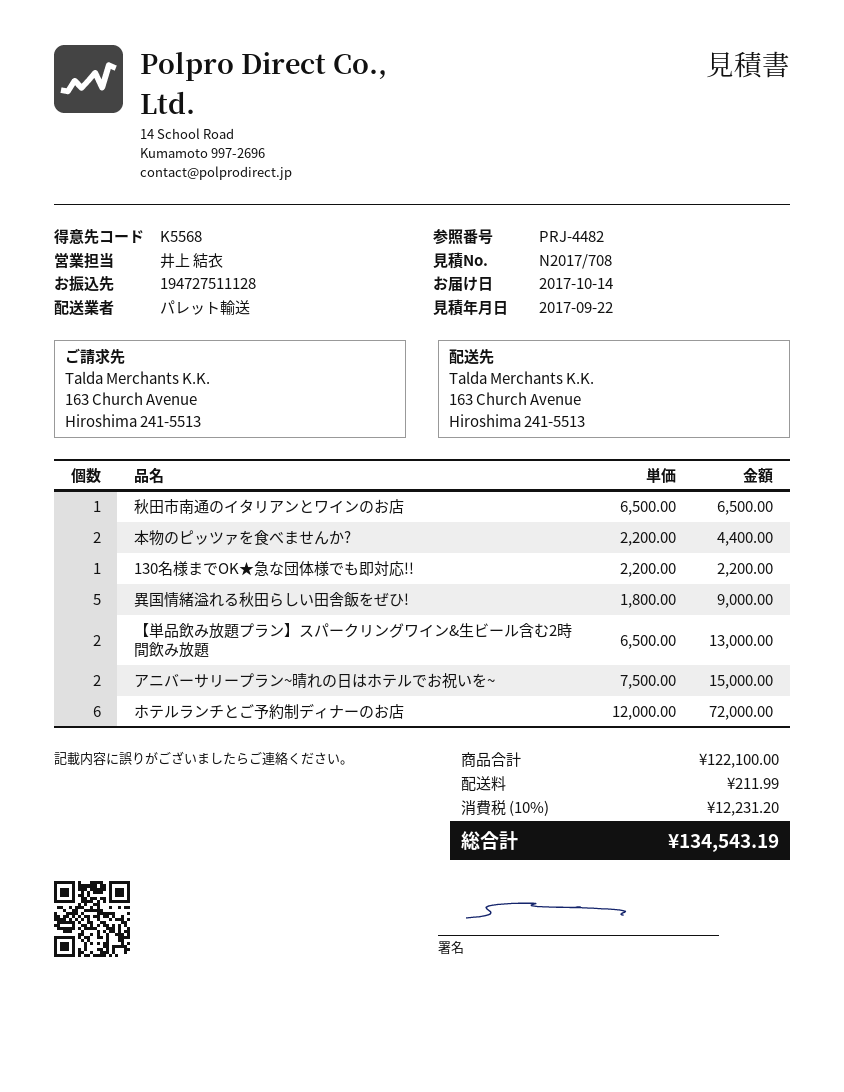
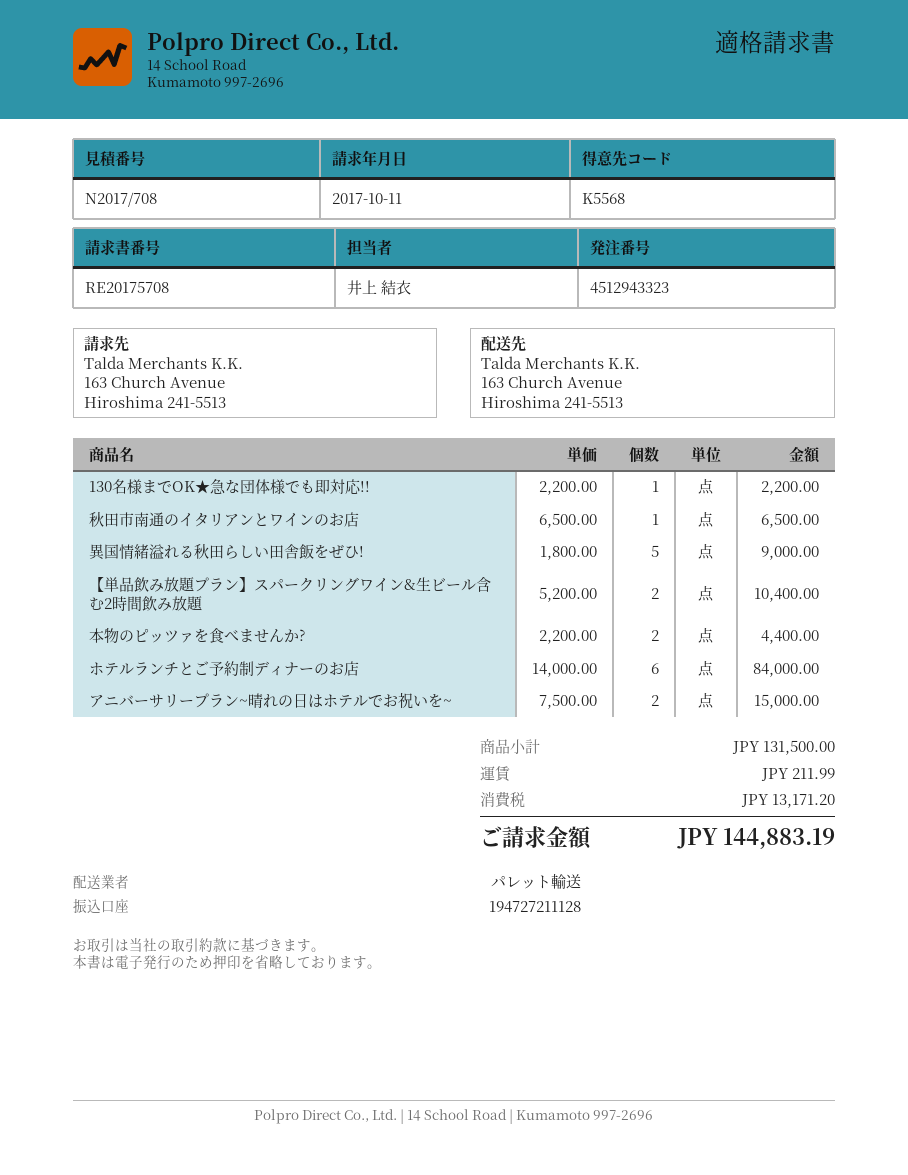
bank account: 194727511128 -> 194727211128
【単品飲み放題プラン】スパークリングワイン&生ビール含む2時間飲み放題: 2 x 6500.00 = 13000.00 -> 2 x 5200.00 = 10400.00
ホテルランチとご予約制ディナーのお店: 6 x 12000.00 = 72000.00 -> 6 x 14000.00 = 84000.00
subtotal: 122100.00 -> 131500.00
tax: 12231.20 -> 13171.20
total: 134543.19 -> 144883.19

